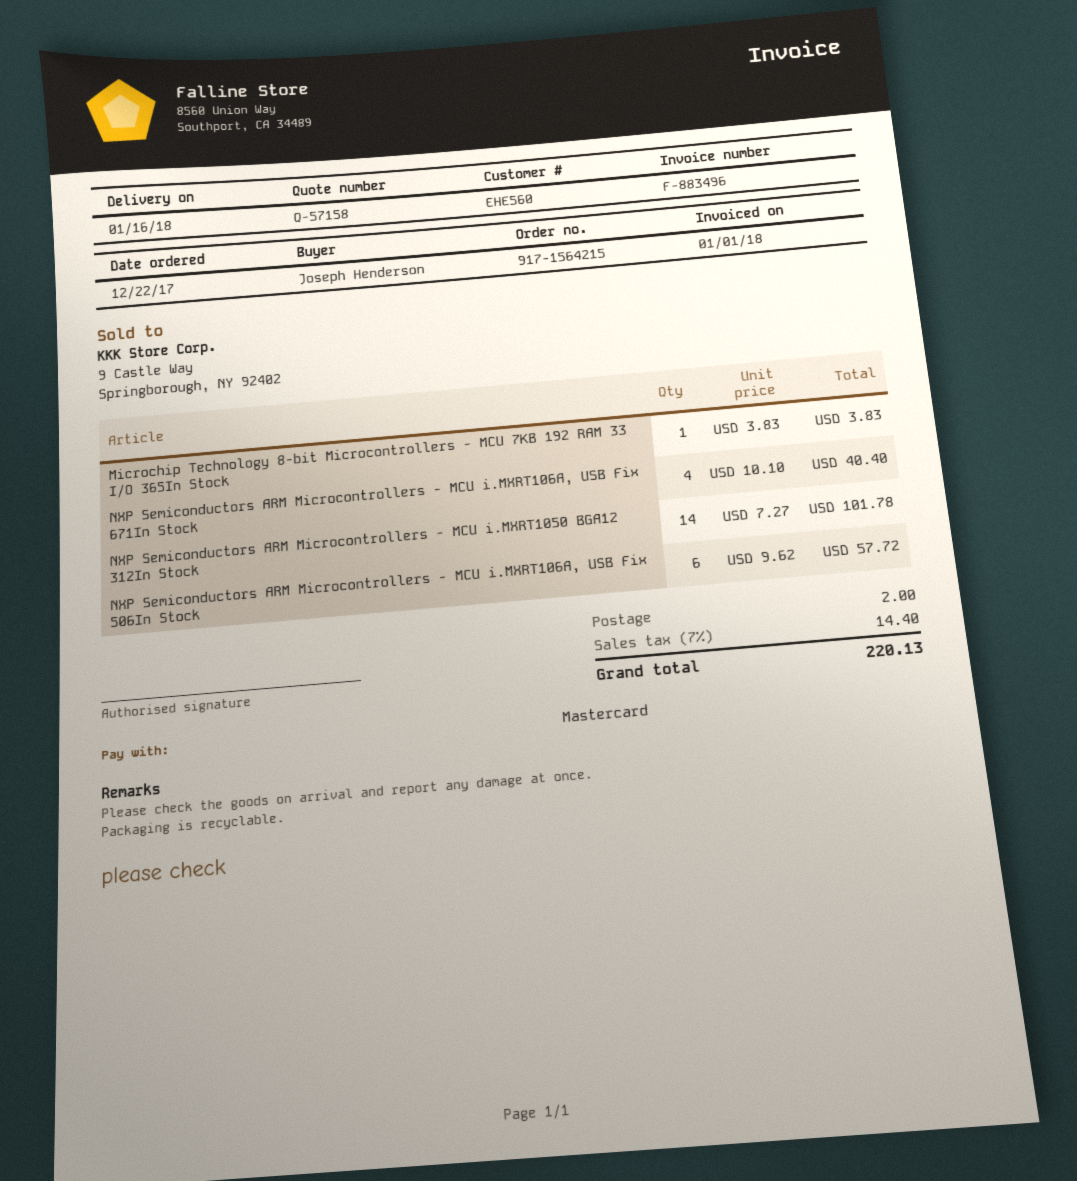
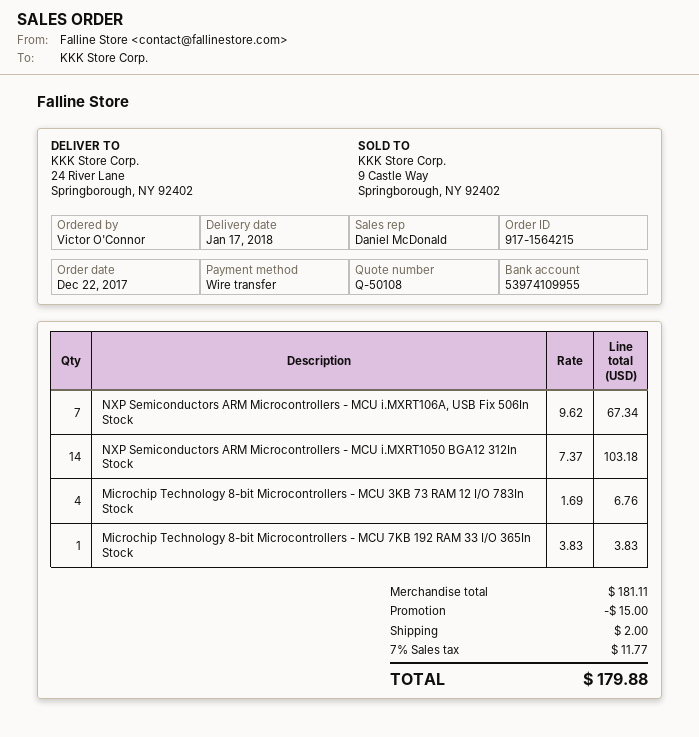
quote number: Q-57158 -> Q-50108
delivery date: 2018-01-16 -> 2018-01-17
ordered by: Joseph Henderson -> Victor O'Connor
payment method: Mastercard -> bank transfer
NXP Semiconductors ARM Microcontrollers - MCU i.MXRT106A, USB Fix 671In Stock: 4 x 10.10 = 40.40 -> none
NXP Semiconductors ARM Microcontrollers - MCU i.MXRT1050 BGA12 312In Stock: 14 x 7.27 = 101.78 -> 14 x 7.37 = 103.18
NXP Semiconductors ARM Microcontrollers - MCU i.MXRT106A, USB Fix 506In Stock: 6 x 9.62 = 57.72 -> 7 x 9.62 = 67.34
Microchip Technology 8-bit Microcontrollers - MCU 3KB 73 RAM 12 I/O 783In Stock: none -> 4 x 1.69 = 6.76
discount: none -> 15.00
tax: 7% = 14.40 -> 7% = 11.77
total: 220.13 -> 179.88

